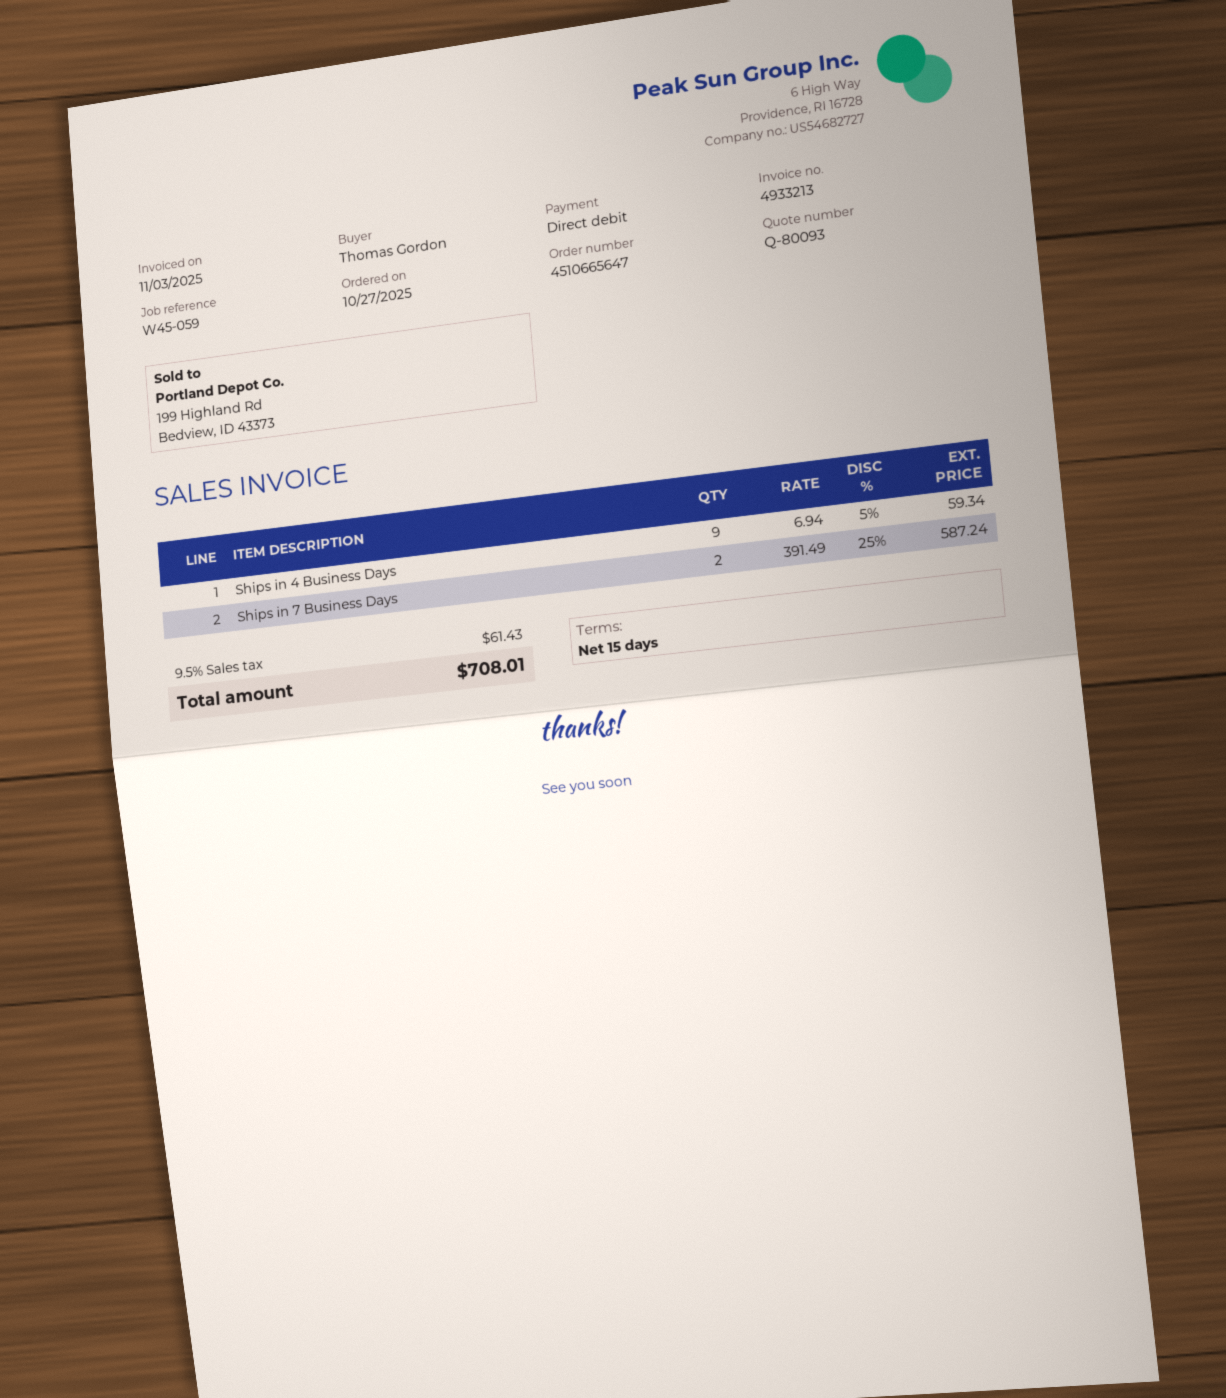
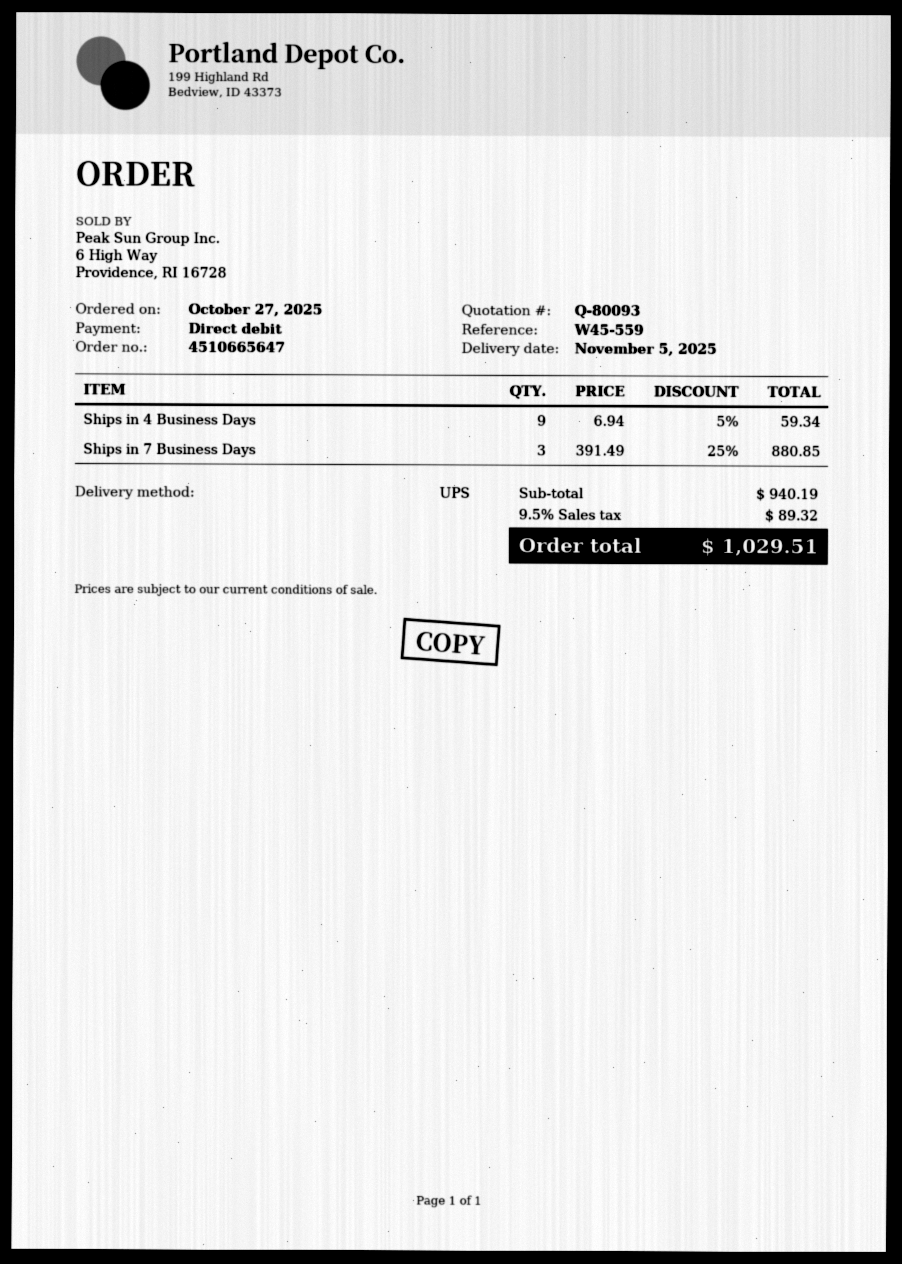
reference: W45-059 -> W45-559
Ships in 7 Business Days: 2 x 391.49 - 25% = 587.24 -> 3 x 391.49 - 25% = 880.85
tax: 9.5% = 61.43 -> 9.5% = 89.32
total: 708.01 -> 1029.51

